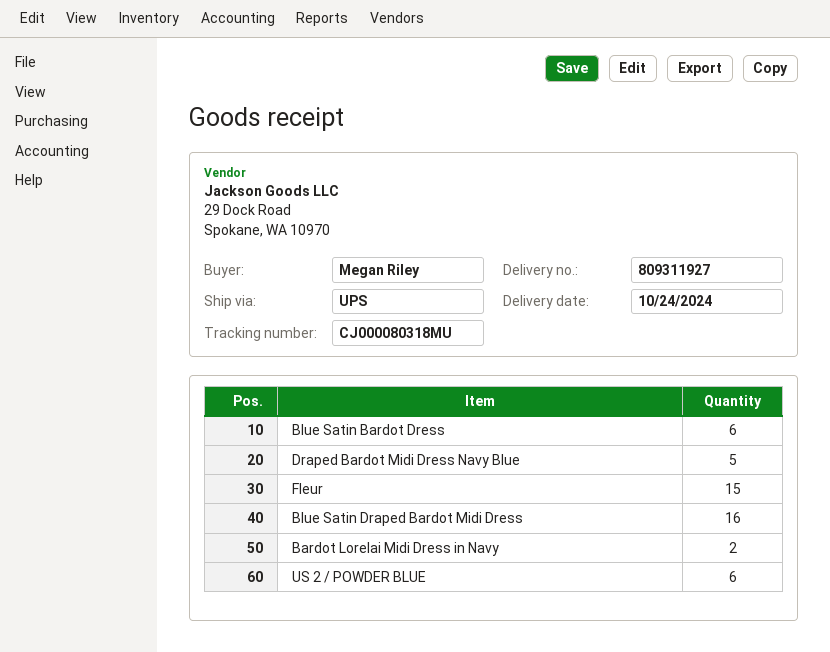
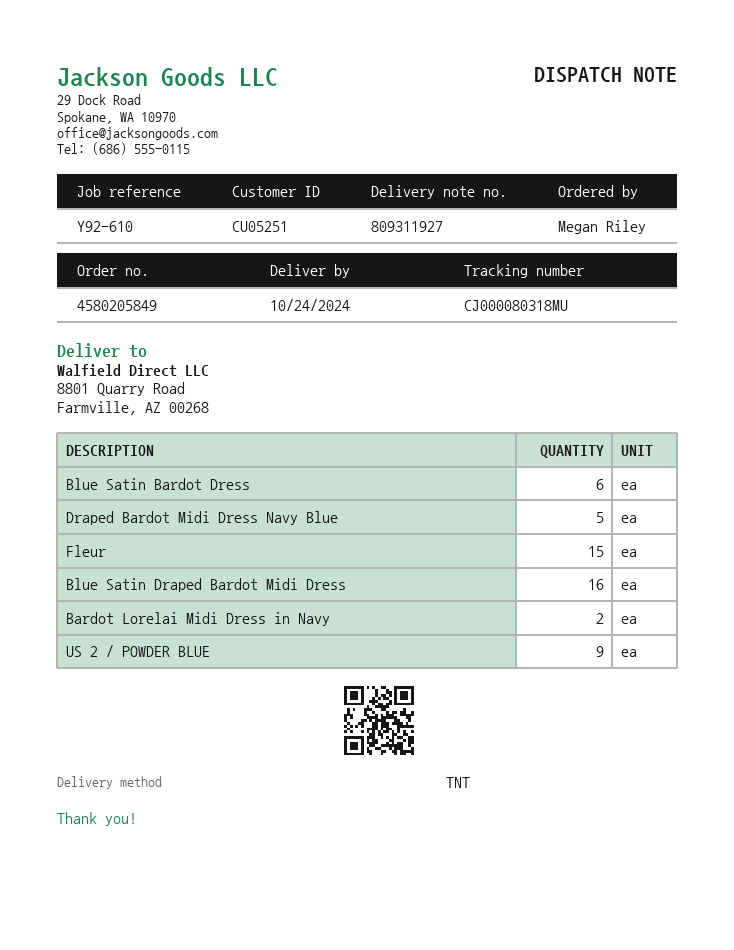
shipping method: UPS -> TNT
US 2 / POWDER BLUE: 6 -> 9

